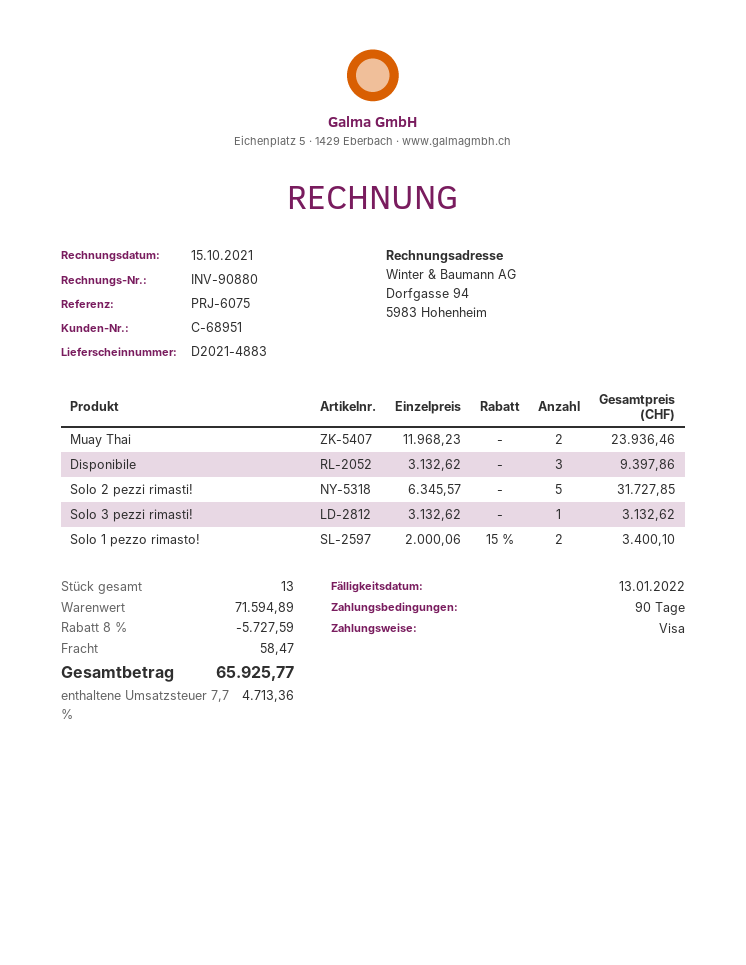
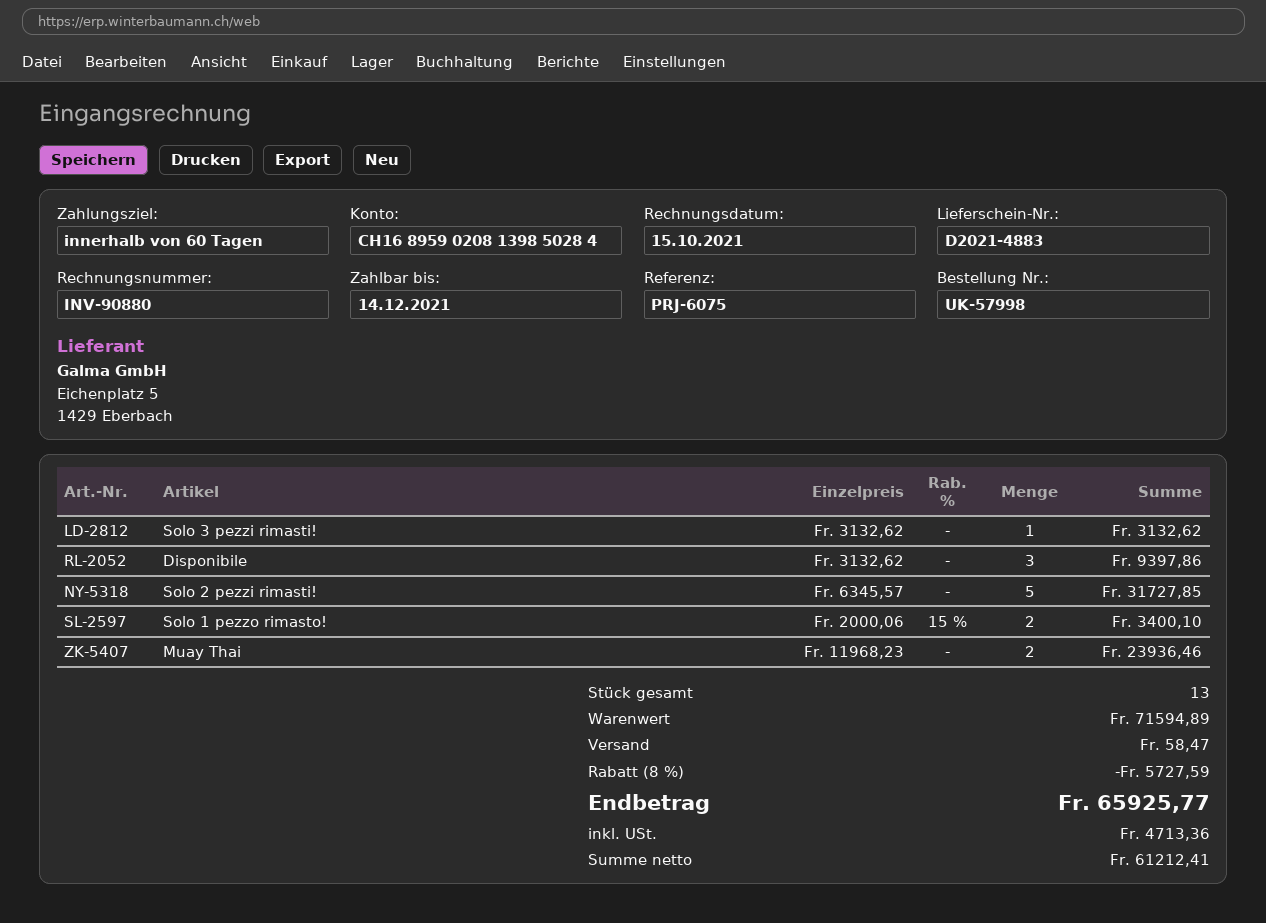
payment terms: 90 days -> 60 days
due date: 2022-01-13 -> 2021-12-14

